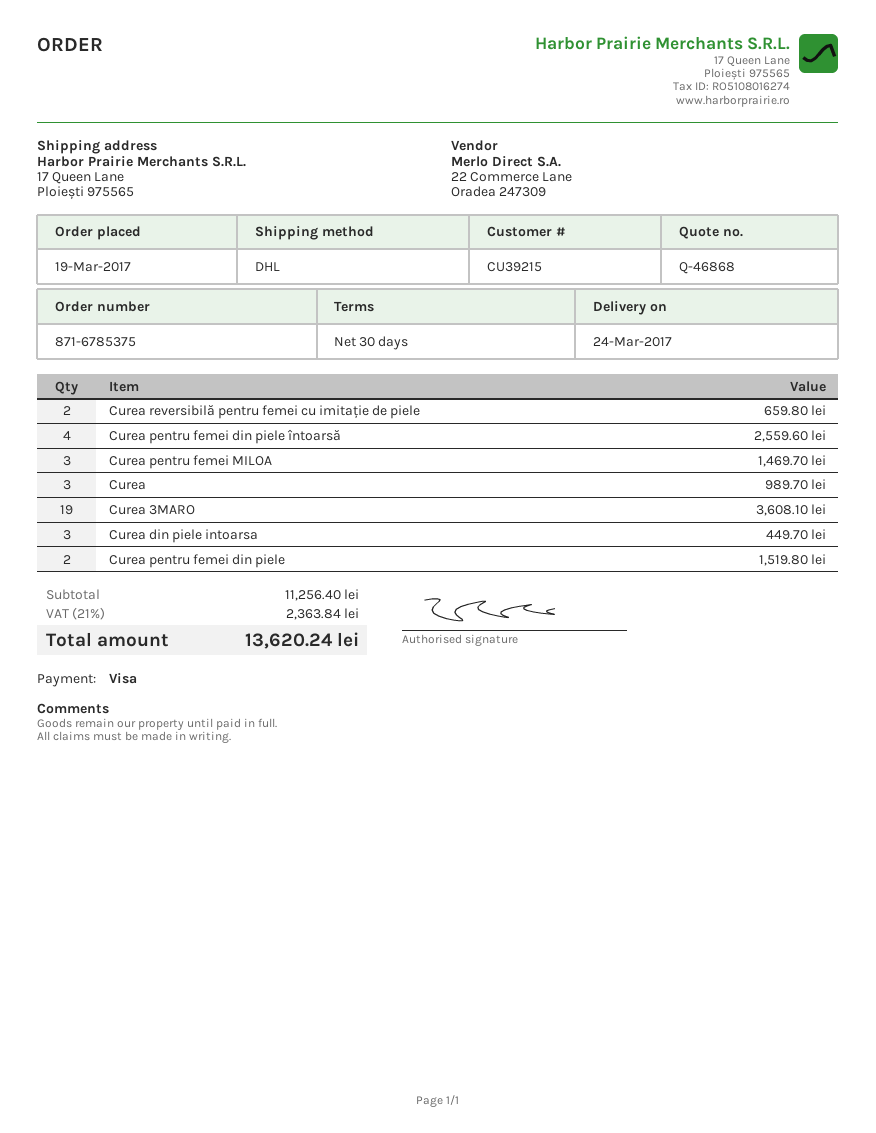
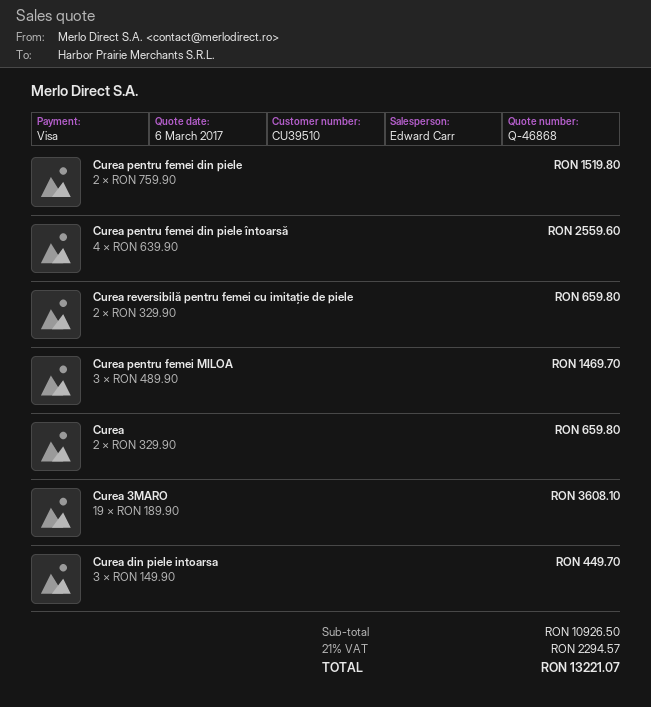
customer number: CU39215 -> CU39510
Curea: 3 for 989.70 -> 2 for 659.80
subtotal: 11256.40 -> 10926.50
tax: 21% = 2363.84 -> 21% = 2294.57
total: 13620.24 -> 13221.07

